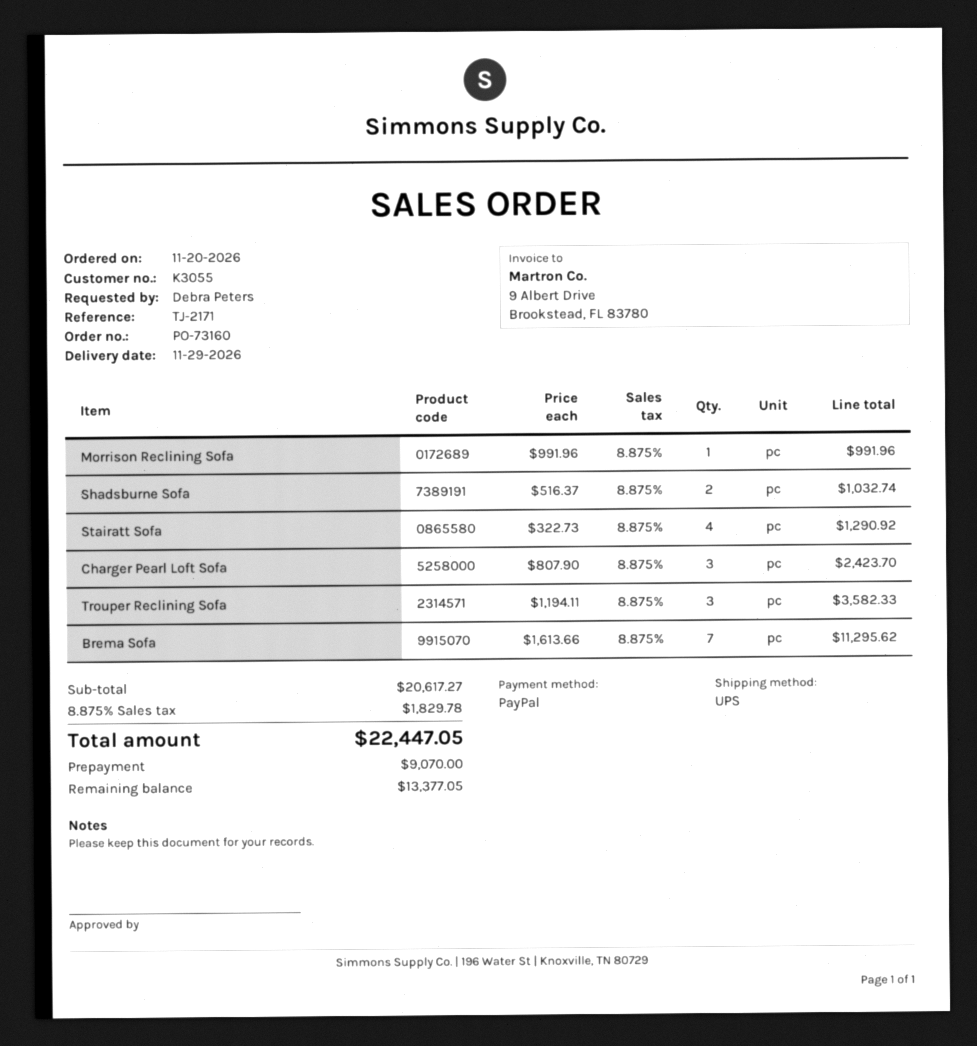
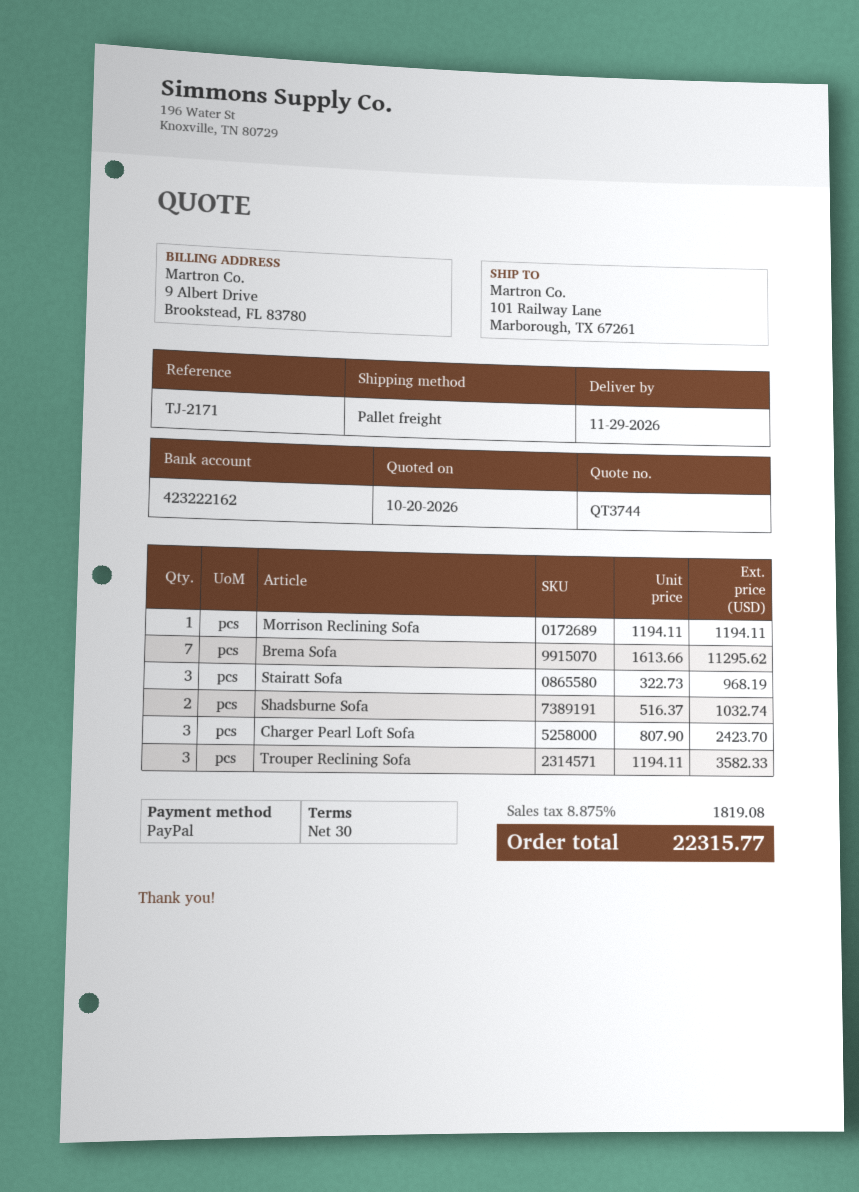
shipping method: UPS -> pallet freight
Morrison Reclining Sofa: 1 x 991.96 = 991.96 -> 1 x 1194.11 = 1194.11
Stairatt Sofa: 4 x 322.73 = 1290.92 -> 3 x 322.73 = 968.19
tax: 8.875% = 1829.78 -> 8.875% = 1819.08
total: 22447.05 -> 22315.77

